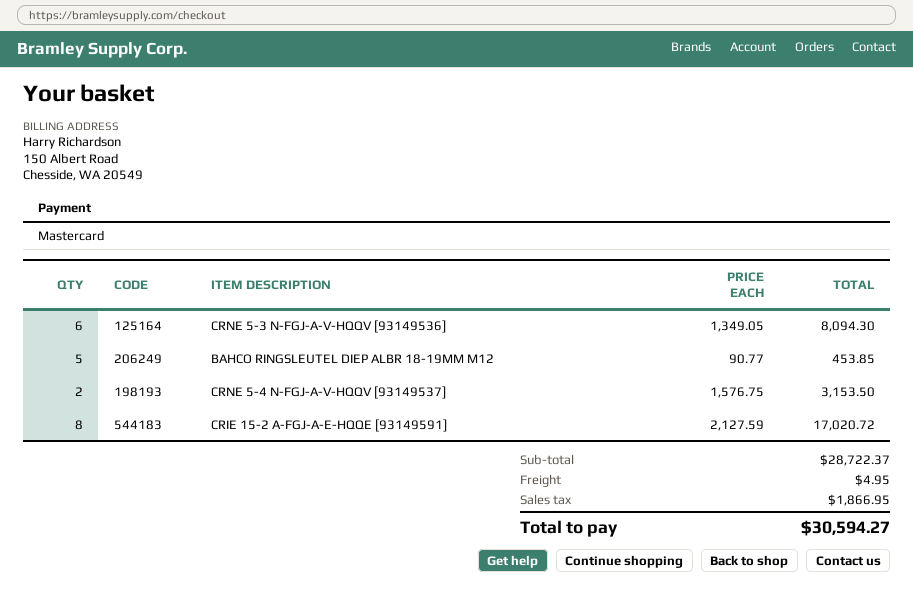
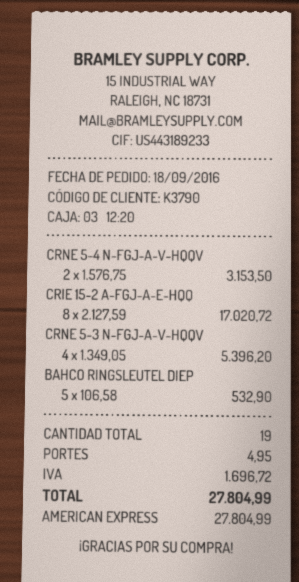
payment method: Mastercard -> American Express
CRNE 5-3 N-FGJ-A-V-HQQV [93149536]: 6 x 1349.05 = 8094.30 -> 4 x 1349.05 = 5396.20
BAHCO RINGSLEUTEL DIEP ALBR 18-19MM M12: 5 x 90.77 = 453.85 -> 5 x 106.58 = 532.90
tax: 1866.95 -> 1696.72
total: 30594.27 -> 27804.99

